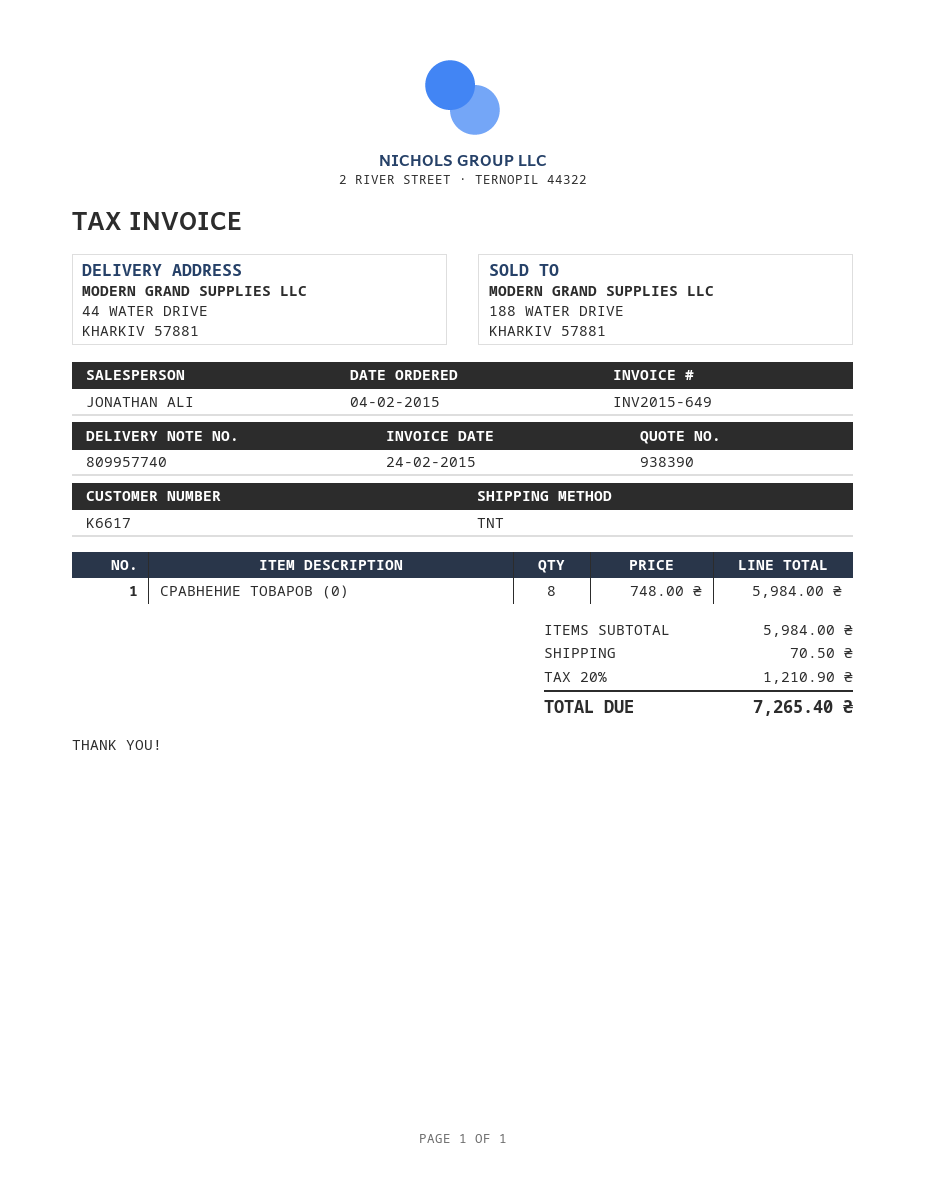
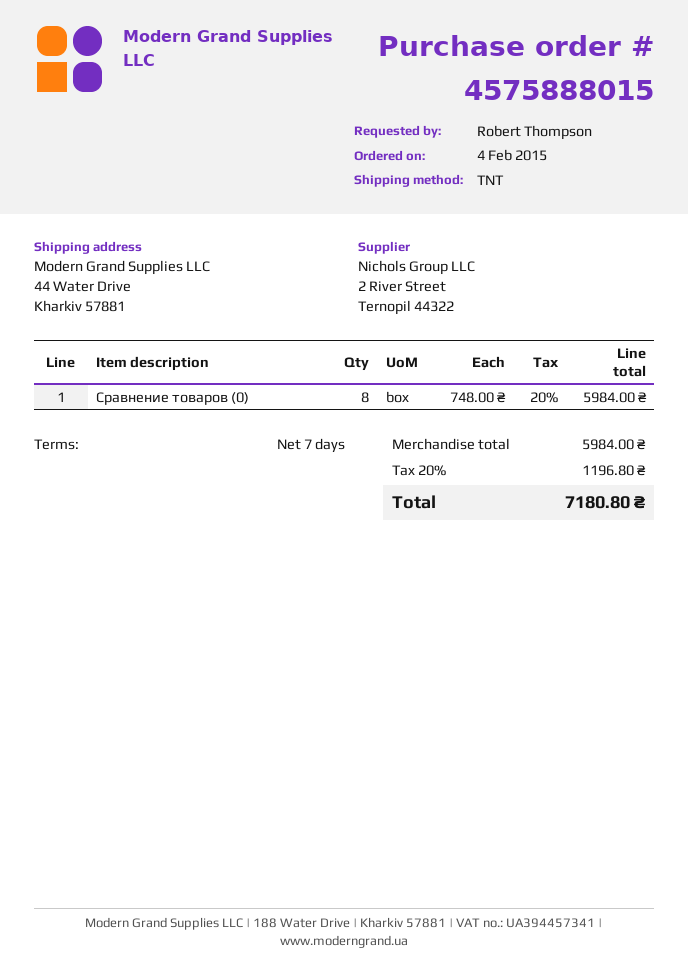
shipping: 70.50 -> none
tax: 20% = 1210.90 -> 20% = 1196.80
total: 7265.40 -> 7180.80

